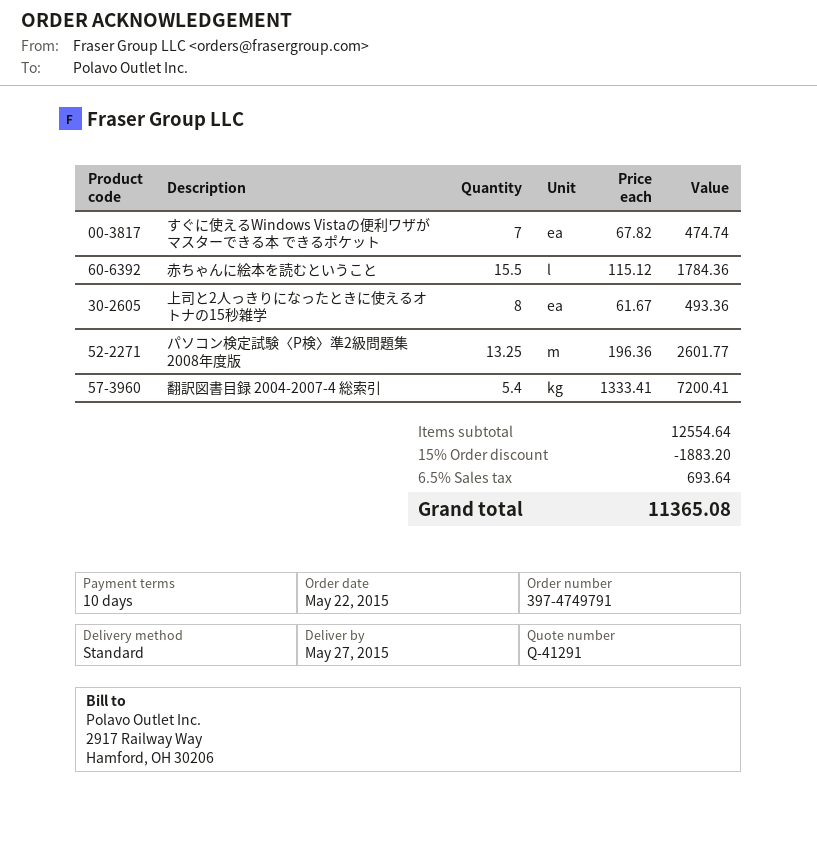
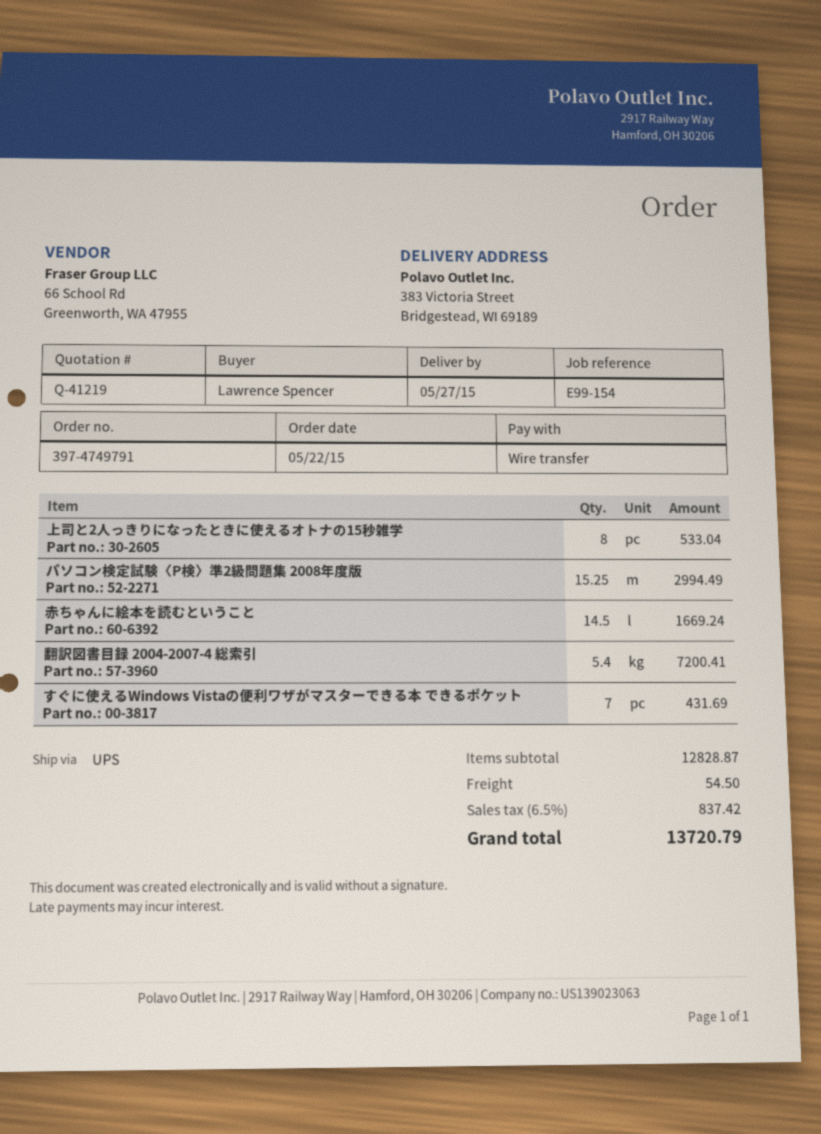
quote number: Q-41291 -> Q-41219
shipping method: standard -> UPS
すぐに使えるWindows Vistaの便利ワザがマスターできる本 できるポケット: 7 for 474.74 -> 7 for 431.69
赤ちゃんに絵本を読むということ: 15.5 for 1784.36 -> 14.5 for 1669.24
上司と2人っきりになったときに使えるオトナの15秒雑学: 8 for 493.36 -> 8 for 533.04
パソコン検定試験〈P検〉準2級問題集 2008年度版: 13.25 for 2601.77 -> 15.25 for 2994.49
subtotal: 12554.64 -> 12828.87
discount: 15% = 1883.20 -> none
shipping: none -> 54.50
tax: 6.5% = 693.64 -> 6.5% = 837.42
total: 11365.08 -> 13720.79

